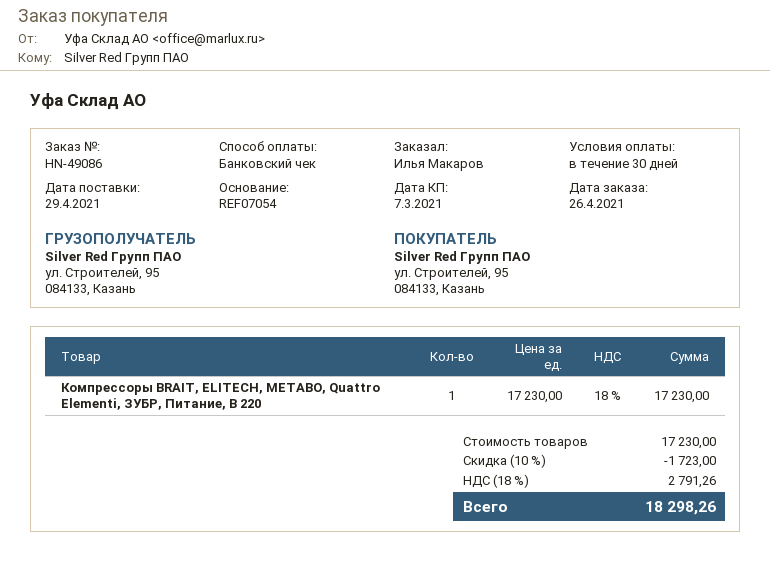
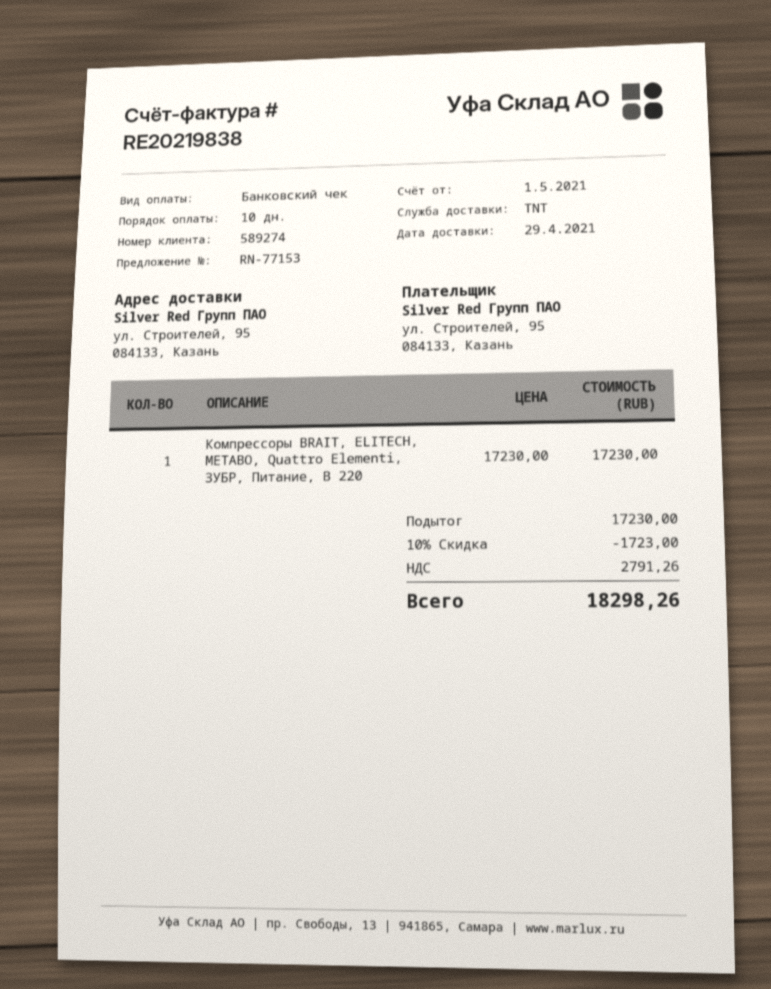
payment terms: 30 days -> 10 days

